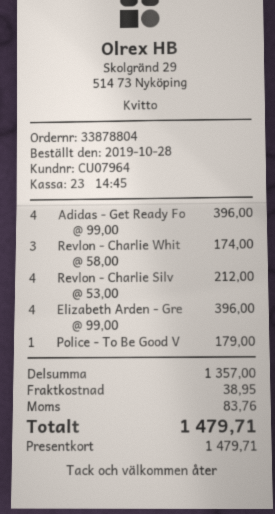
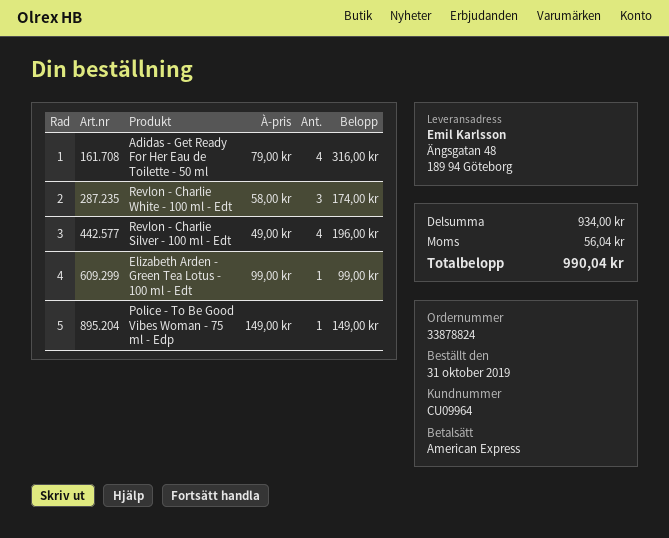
order number: 33878804 -> 33878824
order date: 2019-10-28 -> 2019-10-31
customer number: CU07964 -> CU09964
payment method: gift card -> American Express
Adidas - Get Ready Fo: 4 x 99.00 = 396.00 -> 4 x 79.00 = 316.00
Revlon - Charlie Silv: 4 x 53.00 = 212.00 -> 4 x 49.00 = 196.00
Elizabeth Arden - Gre: 4 x 99.00 = 396.00 -> 1 x 99.00 = 99.00
Police - To Be Good V: 1 x 179.00 = 179.00 -> 1 x 149.00 = 149.00
subtotal: 1357.00 -> 934.00
shipping: 38.95 -> none
tax: 83.76 -> 56.04
total: 1479.71 -> 990.04

